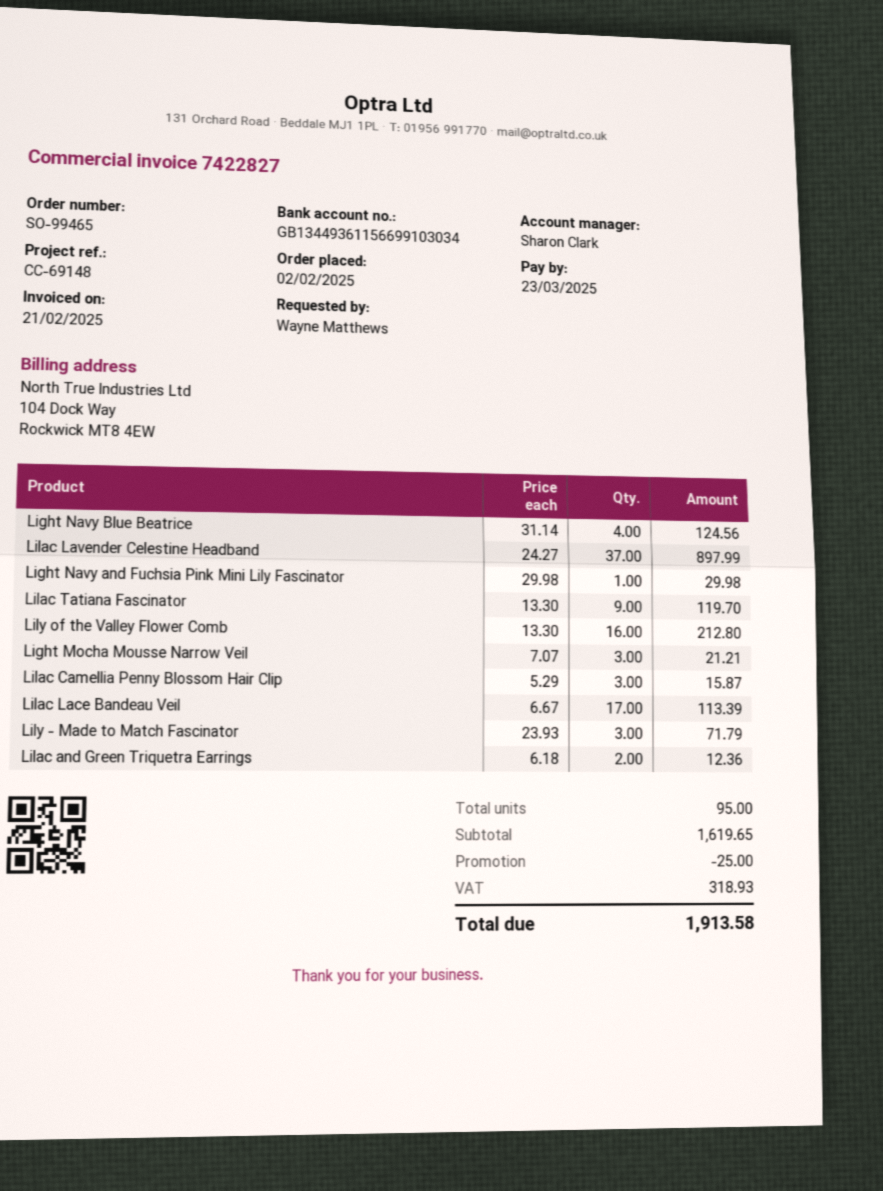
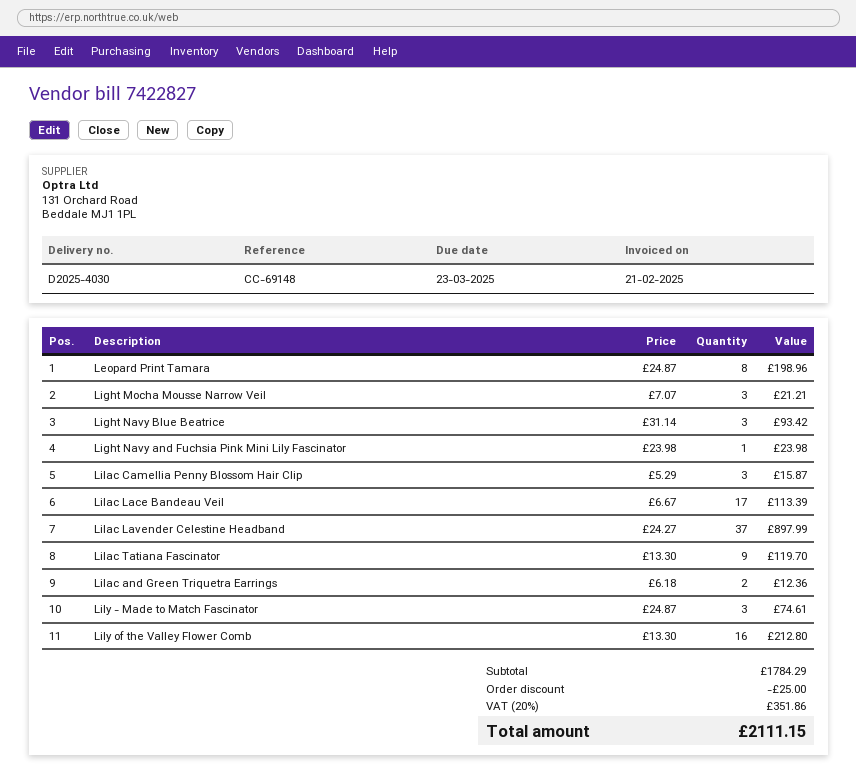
Light Navy Blue Beatrice: 4 x 31.14 = 124.56 -> 3 x 31.14 = 93.42
Light Navy and Fuchsia Pink Mini Lily Fascinator: 1 x 29.98 = 29.98 -> 1 x 23.98 = 23.98
Lily - Made to Match Fascinator: 3 x 23.93 = 71.79 -> 3 x 24.87 = 74.61
Leopard Print Tamara: none -> 8 x 24.87 = 198.96
subtotal: 1619.65 -> 1784.29
tax: 318.93 -> 351.86
total: 1913.58 -> 2111.15

